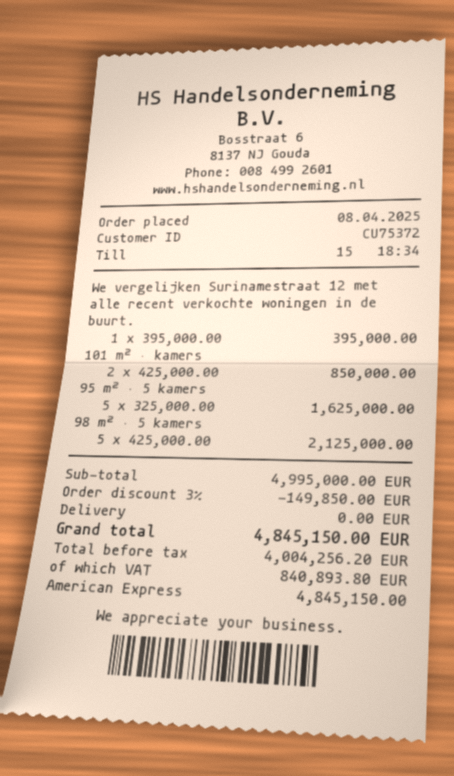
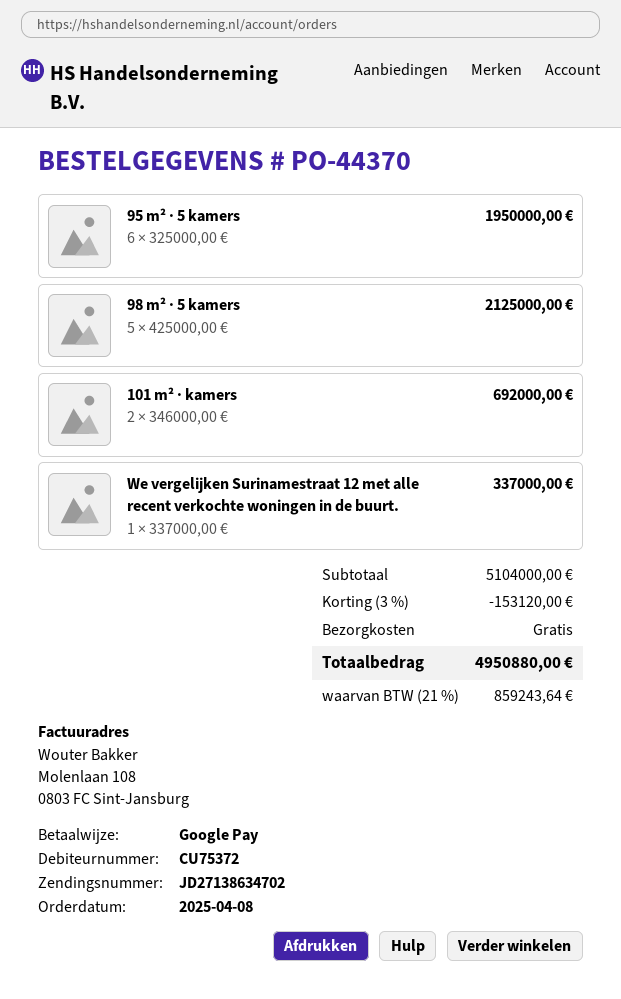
payment method: American Express -> Google Pay
We vergelijken Surinamestraat 12 met alle recent verkochte woningen in de buurt.: 1 x 395000.00 = 395000.00 -> 1 x 337000.00 = 337000.00
101 m² · kamers: 2 x 425000.00 = 850000.00 -> 2 x 346000.00 = 692000.00
95 m² · 5 kamers: 5 x 325000.00 = 1625000.00 -> 6 x 325000.00 = 1950000.00
subtotal: 4995000.00 -> 5104000.00
discount: 3% = 149850.00 -> 3% = 153120.00
tax: 840893.80 -> 859243.64
total: 4845150.00 -> 4950880.00

